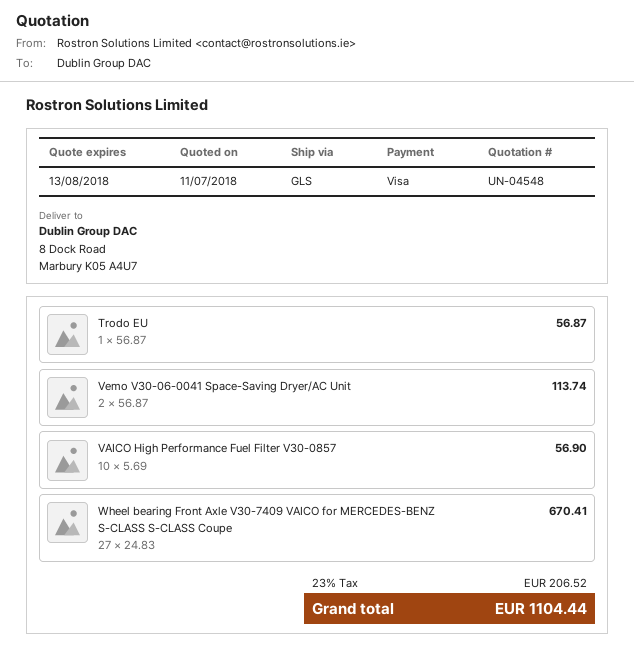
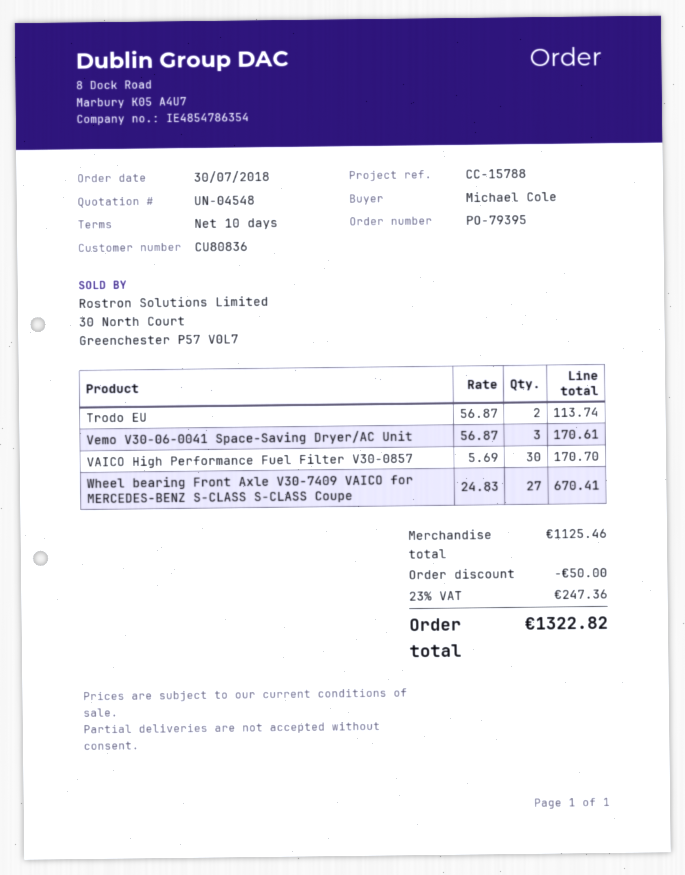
Trodo EU: 1 x 56.87 = 56.87 -> 2 x 56.87 = 113.74
Vemo V30-06-0041 Space-Saving Dryer/AC Unit: 2 x 56.87 = 113.74 -> 3 x 56.87 = 170.61
VAICO High Performance Fuel Filter V30-0857: 10 x 5.69 = 56.90 -> 30 x 5.69 = 170.70
discount: none -> 50.00
tax: 23% = 206.52 -> 23% = 247.36
total: 1104.44 -> 1322.82

